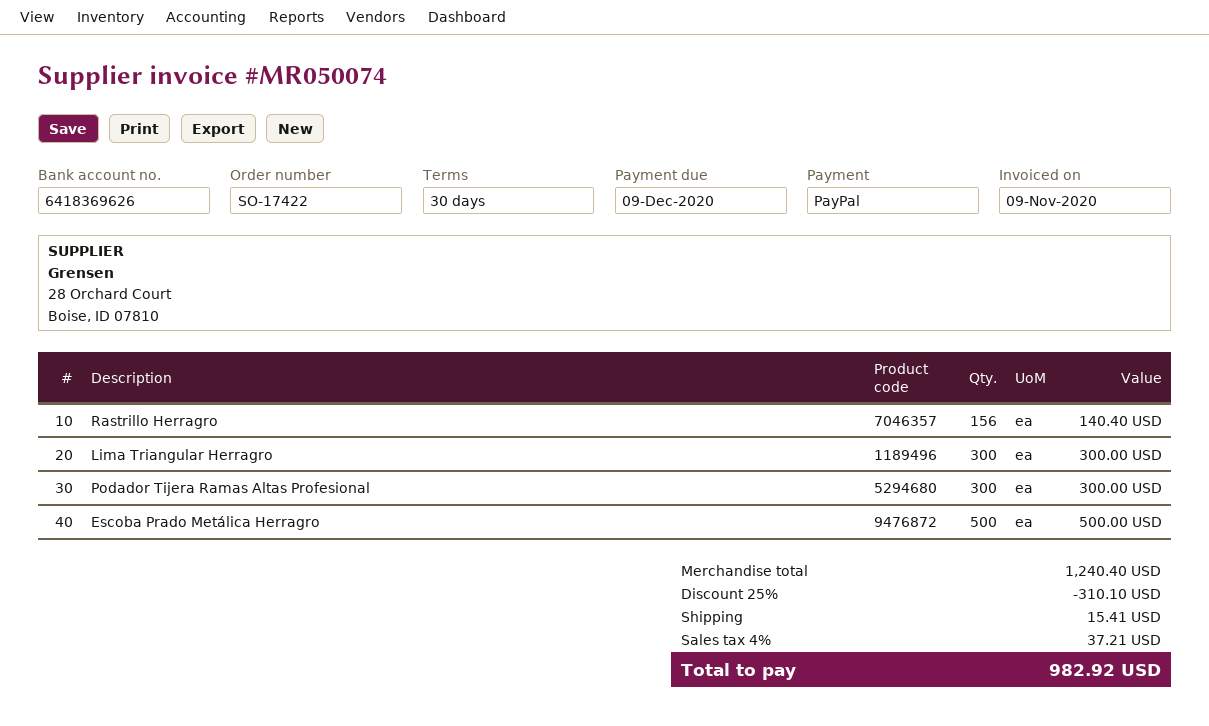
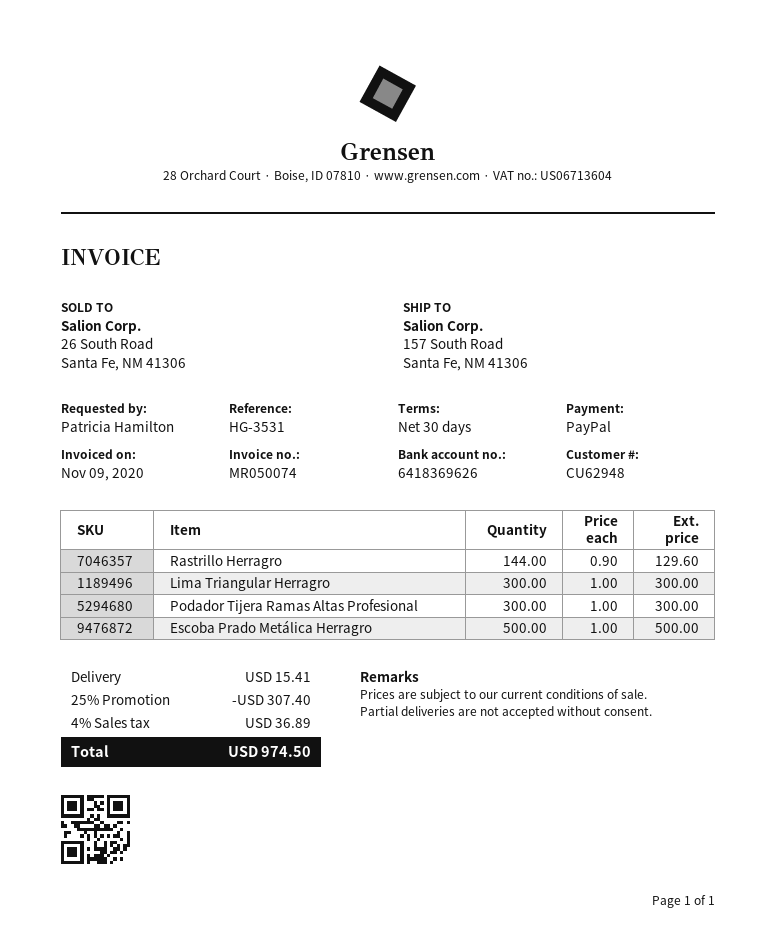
Rastrillo Herragro: 156 for 140.40 -> 144 for 129.60
discount: 25% = 310.10 -> 25% = 307.40
tax: 4% = 37.21 -> 4% = 36.89
total: 982.92 -> 974.50

